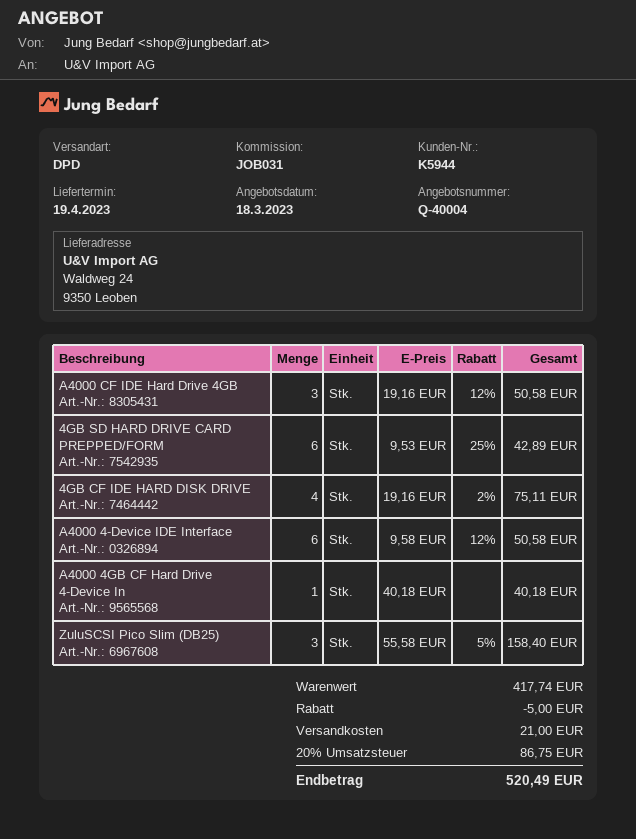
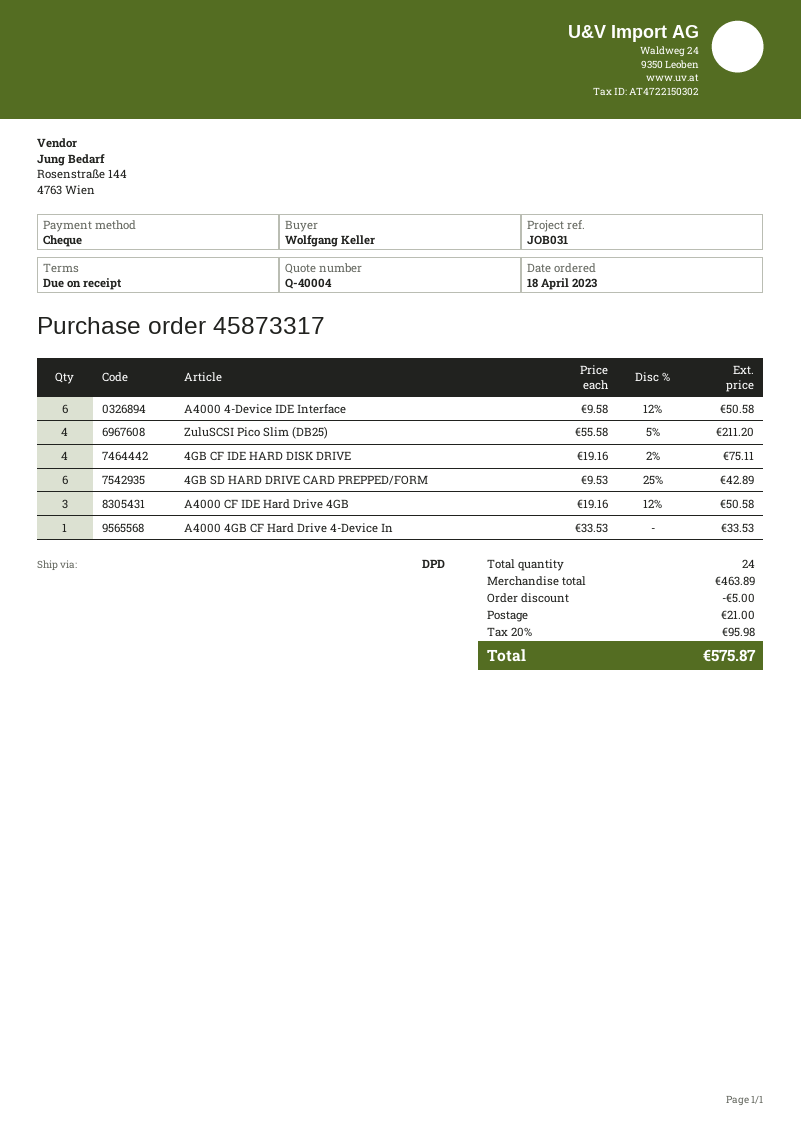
A4000 4GB CF Hard Drive 4-Device In: 1 x 40.18 = 40.18 -> 1 x 33.53 = 33.53
ZuluSCSI Pico Slim (DB25): 3 x 55.58 - 5% = 158.40 -> 4 x 55.58 - 5% = 211.20
subtotal: 417.74 -> 463.89
tax: 20% = 86.75 -> 20% = 95.98
total: 520.49 -> 575.87

